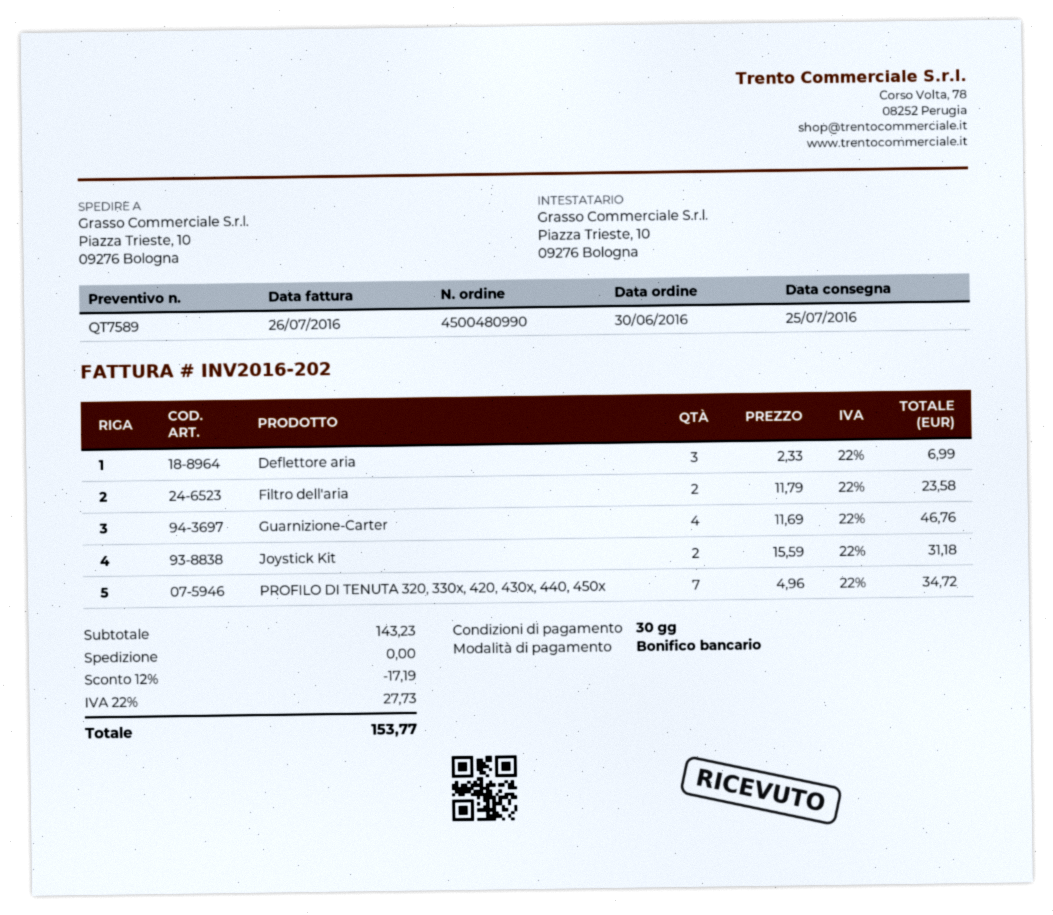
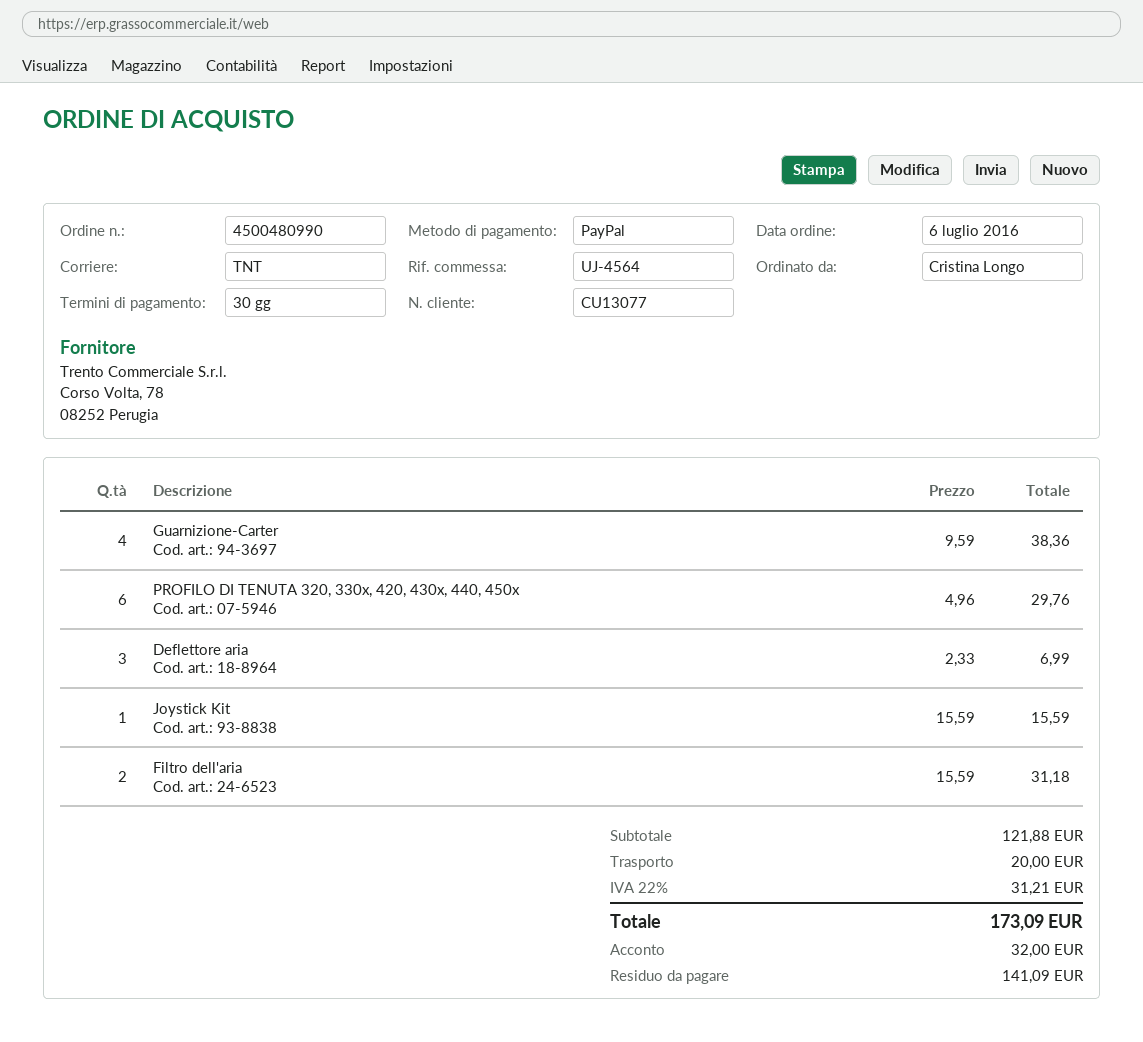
order date: 2016-06-30 -> 2016-07-06
payment method: bank transfer -> PayPal
Filtro dell'aria: 2 x 11.79 = 23.58 -> 2 x 15.59 = 31.18
Guarnizione-Carter: 4 x 11.69 = 46.76 -> 4 x 9.59 = 38.36
Joystick Kit: 2 x 15.59 = 31.18 -> 1 x 15.59 = 15.59
PROFILO DI TENUTA 320, 330x, 420, 430x, 440, 450x: 7 x 4.96 = 34.72 -> 6 x 4.96 = 29.76
subtotal: 143.23 -> 121.88
discount: 12% = 17.19 -> none
shipping: 0.00 -> 20.00
tax: 22% = 27.73 -> 22% = 31.21
total: 153.77 -> 173.09

